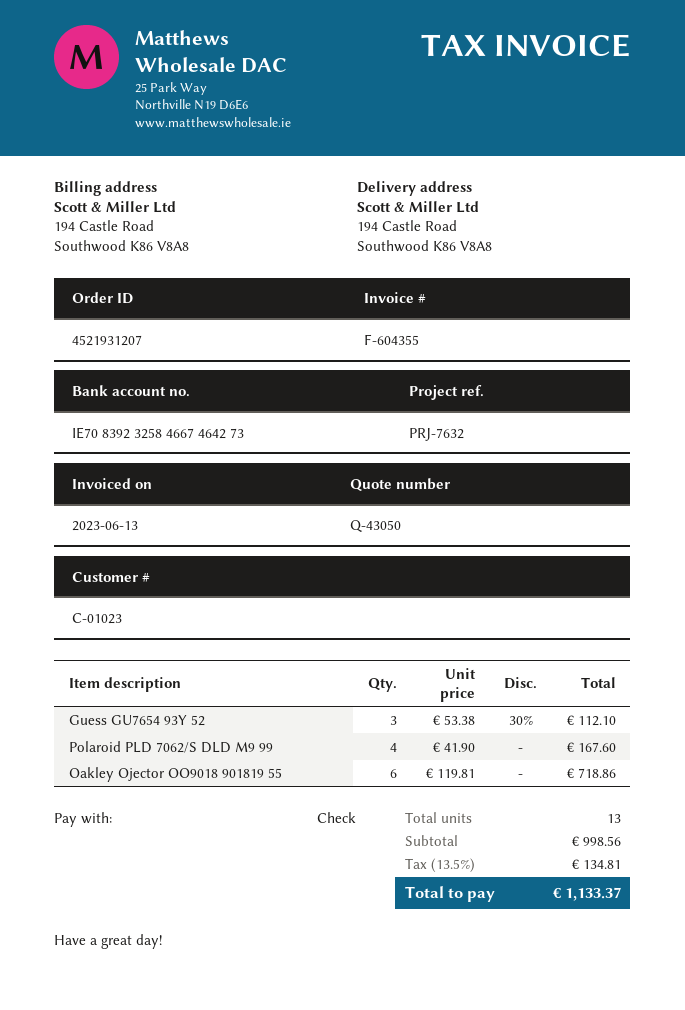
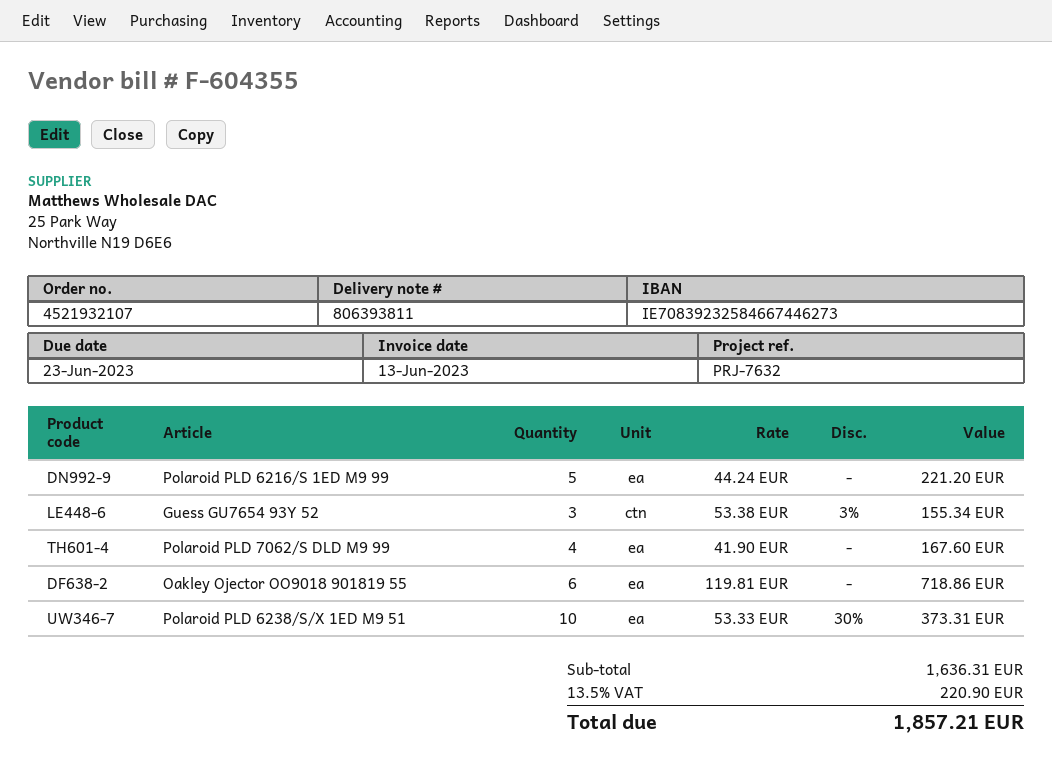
order number: 4521931207 -> 4521932107
bank account: IE70839232584667464273 -> IE70839232584667446273
Guess GU7654 93Y 52: 3 x 53.38 - 30% = 112.10 -> 3 x 53.38 - 3% = 155.34
Polaroid PLD 6216/S 1ED M9 99: none -> 5 x 44.24 = 221.20
Polaroid PLD 6238/S/X 1ED M9 51: none -> 10 x 53.33 - 30% = 373.31
subtotal: 998.56 -> 1636.31
tax: 13.5% = 134.81 -> 13.5% = 220.90
total: 1133.37 -> 1857.21

